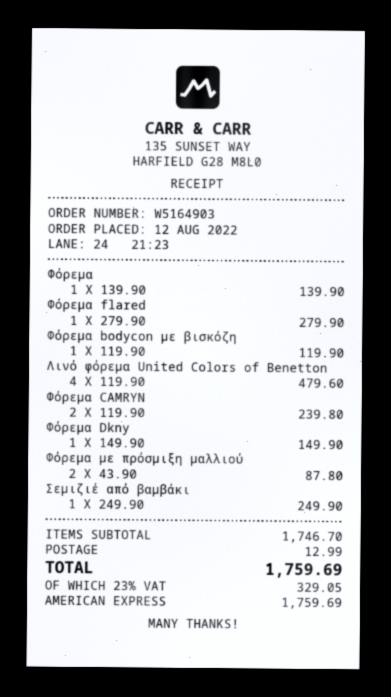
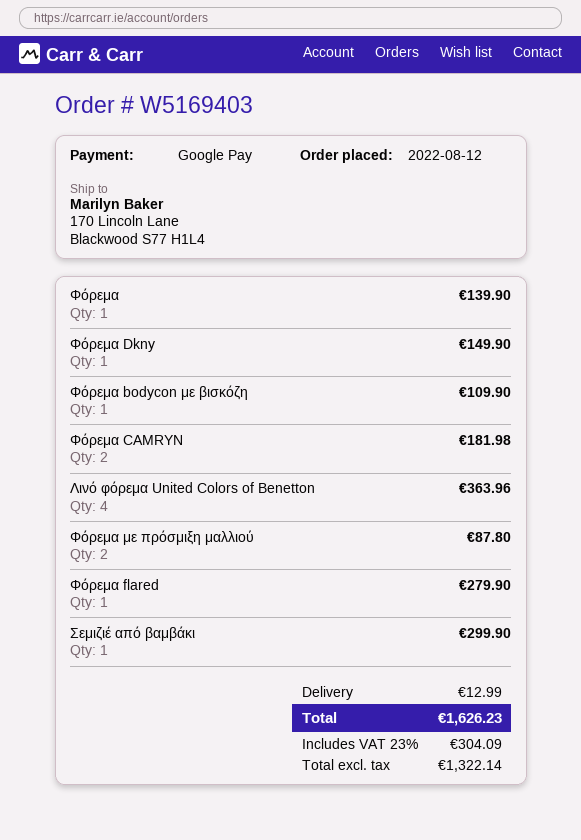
order number: W5164903 -> W5169403
payment method: American Express -> Google Pay
Φόρεμα bodycon με βισκόζη: 1 for 119.90 -> 1 for 109.90
Λινό φόρεμα United Colors of Benetton: 4 for 479.60 -> 4 for 363.96
Φόρεμα CAMRYN: 2 for 239.80 -> 2 for 181.98
Σεμιζιέ από βαμβάκι: 1 for 249.90 -> 1 for 299.90
tax: 23% = 329.05 -> 23% = 304.09
total: 1759.69 -> 1626.23

